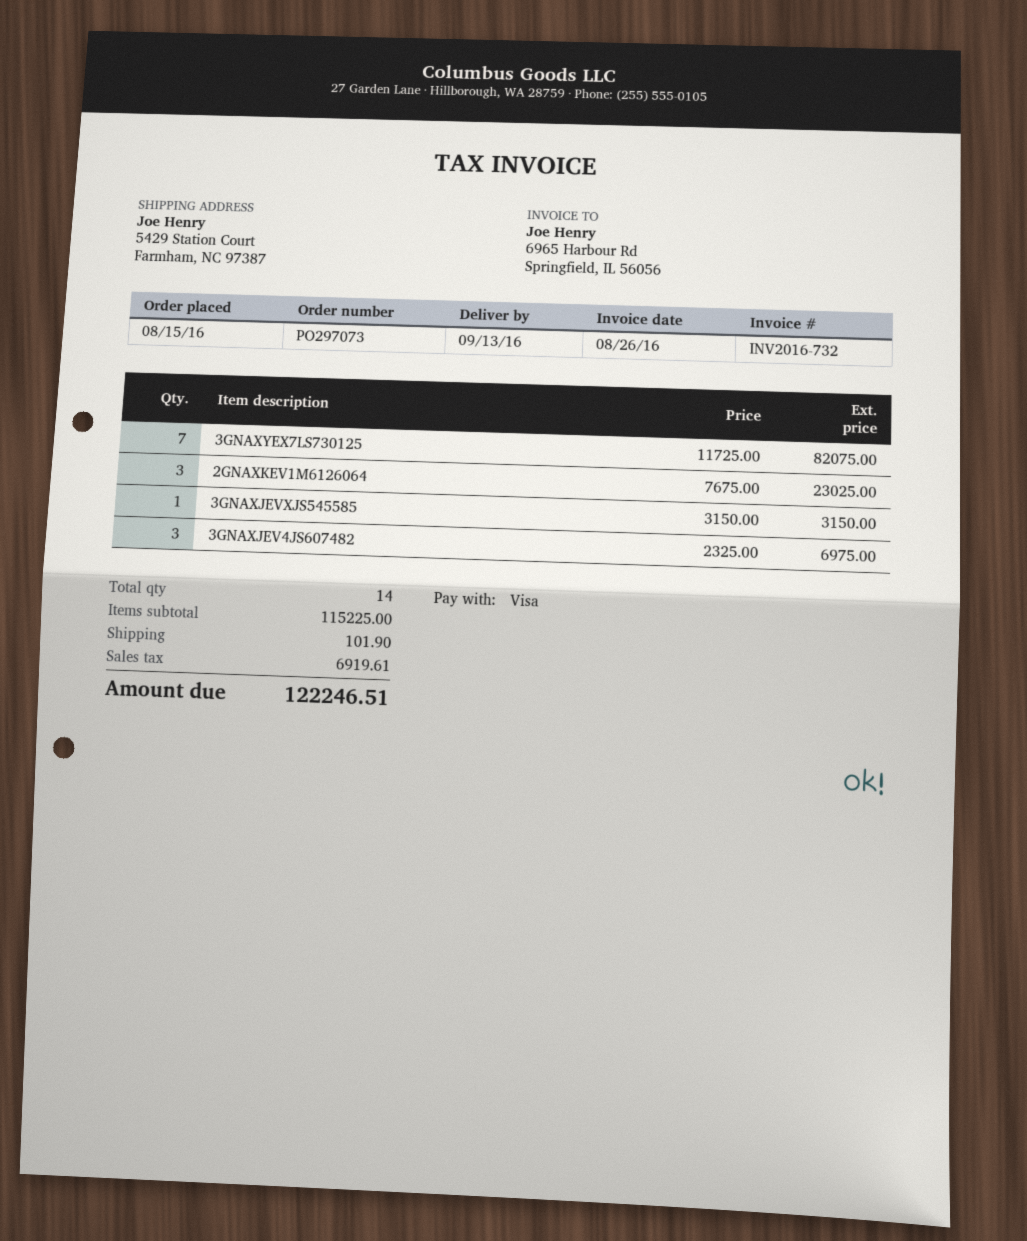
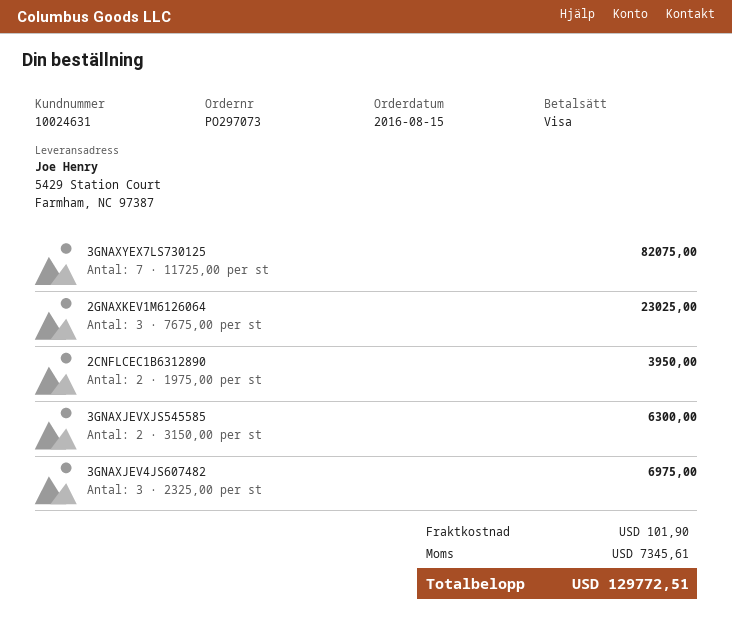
3GNAXJEVXJS545585: 1 x 3150.00 = 3150.00 -> 2 x 3150.00 = 6300.00
2CNFLCEC1B6312890: none -> 2 x 1975.00 = 3950.00
tax: 6919.61 -> 7345.61
total: 122246.51 -> 129772.51

